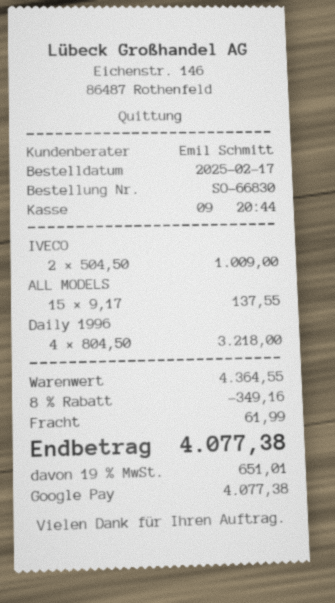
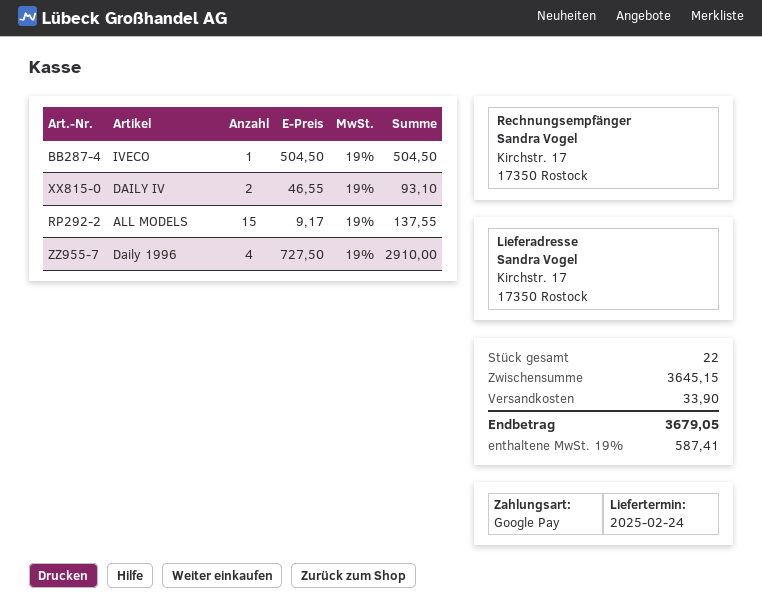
IVECO: 2 x 504.50 = 1009.00 -> 1 x 504.50 = 504.50
Daily 1996: 4 x 804.50 = 3218.00 -> 4 x 727.50 = 2910.00
DAILY IV: none -> 2 x 46.55 = 93.10
subtotal: 4364.55 -> 3645.15
discount: 8% = 349.16 -> none
shipping: 61.99 -> 33.90
tax: 19% = 651.01 -> 19% = 587.41
total: 4077.38 -> 3679.05

